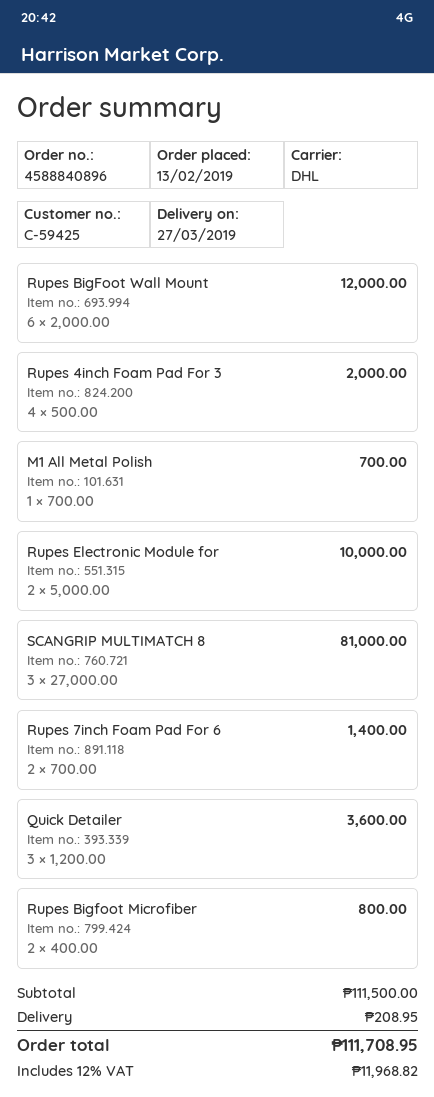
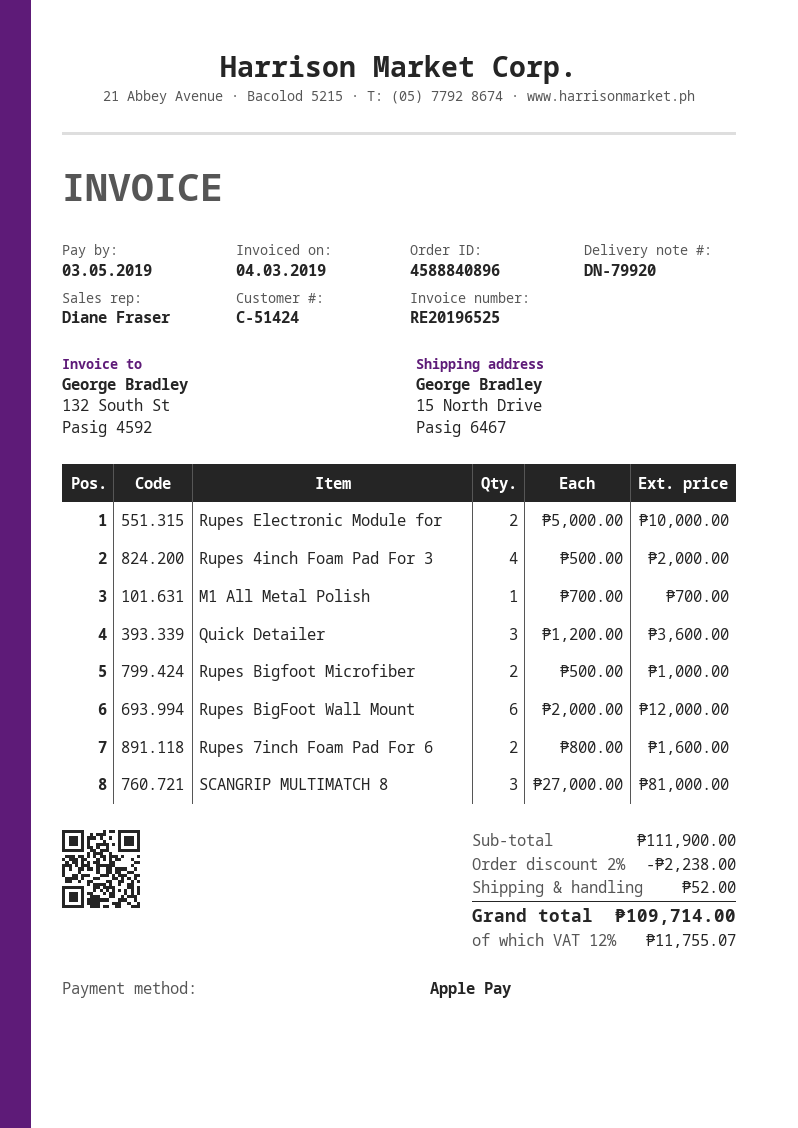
customer number: C-59425 -> C-51424
Rupes 7inch Foam Pad For 6: 2 x 700.00 = 1400.00 -> 2 x 800.00 = 1600.00
Rupes Bigfoot Microfiber: 2 x 400.00 = 800.00 -> 2 x 500.00 = 1000.00
subtotal: 111500.00 -> 111900.00
discount: none -> 2% = 2238.00
shipping: 208.95 -> 52.00
tax: 12% = 11968.82 -> 12% = 11755.07
total: 111708.95 -> 109714.00

